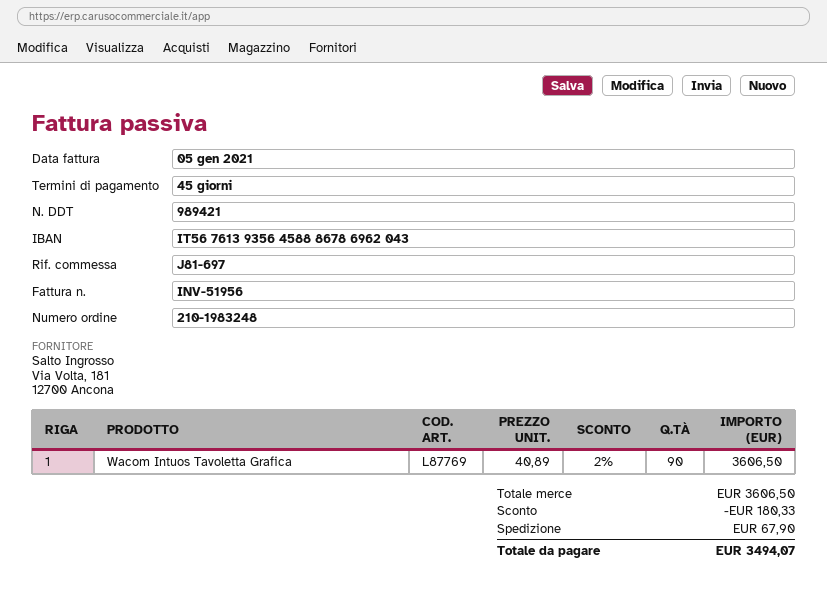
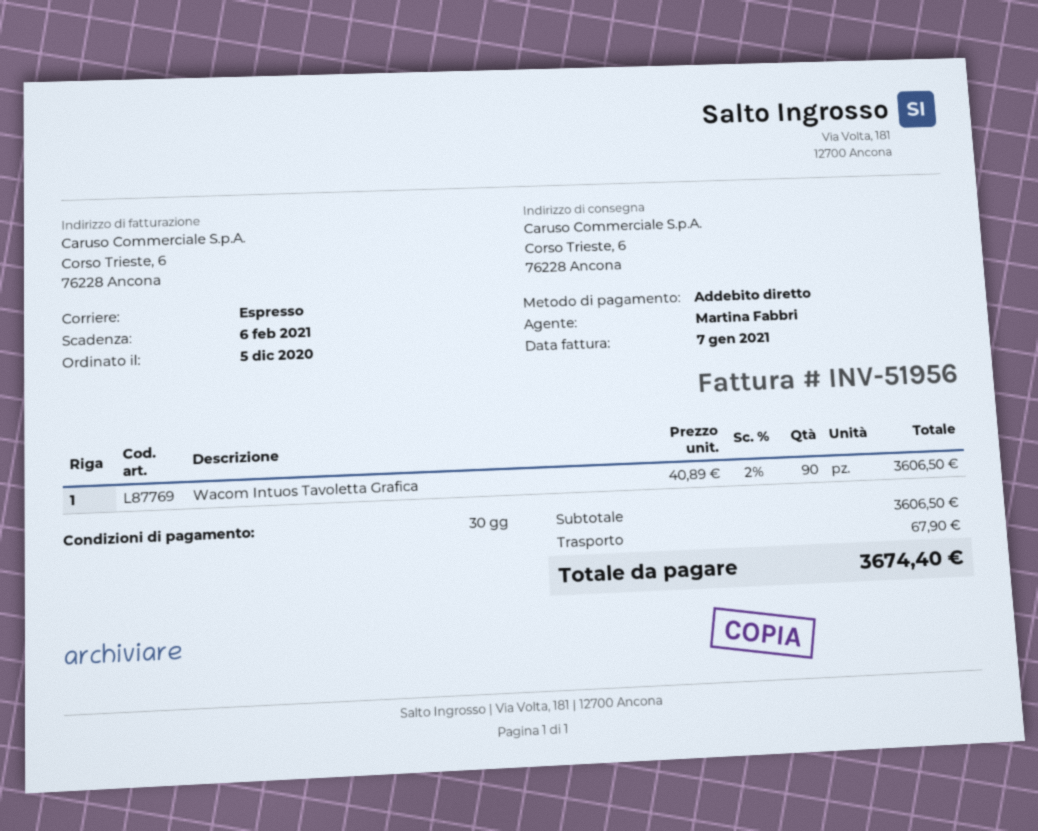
invoice date: 2021-01-05 -> 2021-01-07
payment terms: 45 days -> 30 days
discount: 180.33 -> none
total: 3494.07 -> 3674.40

